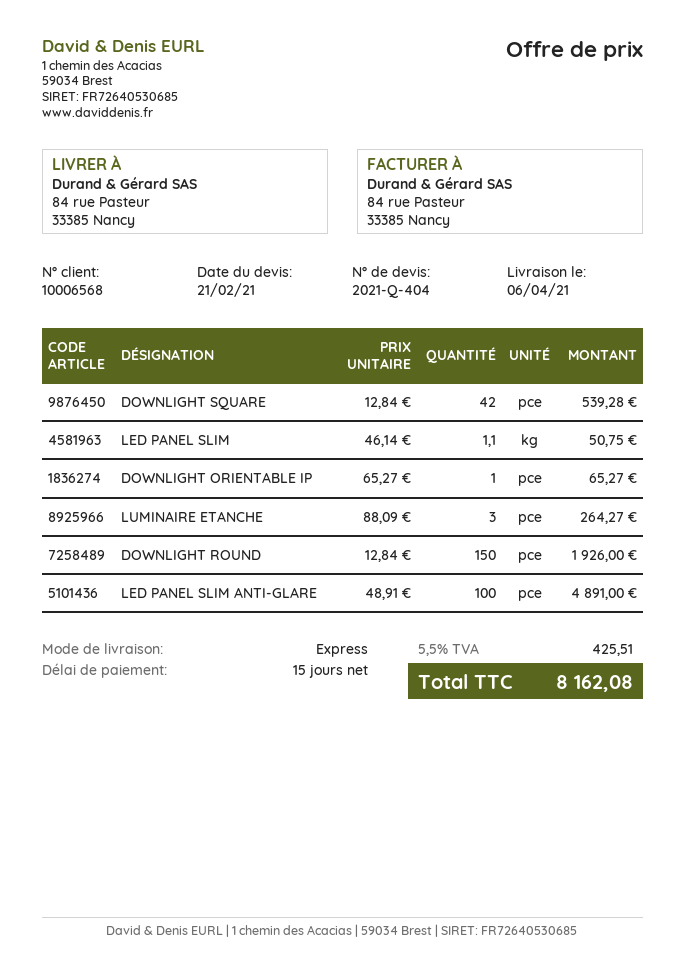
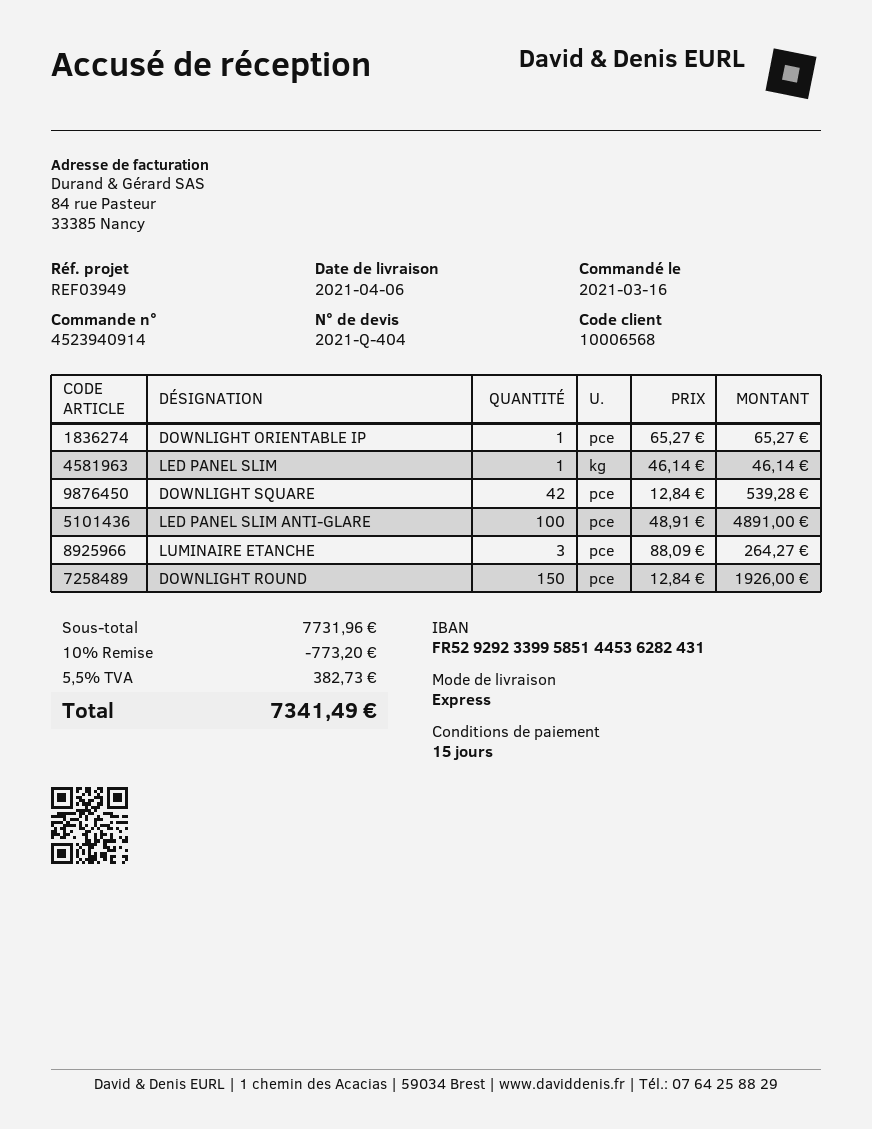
LED PANEL SLIM: 1.1 x 46.14 = 50.75 -> 1 x 46.14 = 46.14
discount: none -> 10% = 773.20
tax: 5.5% = 425.51 -> 5.5% = 382.73
total: 8162.08 -> 7341.49

